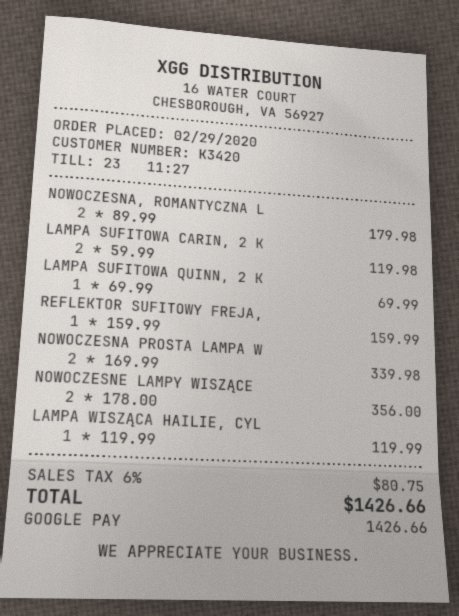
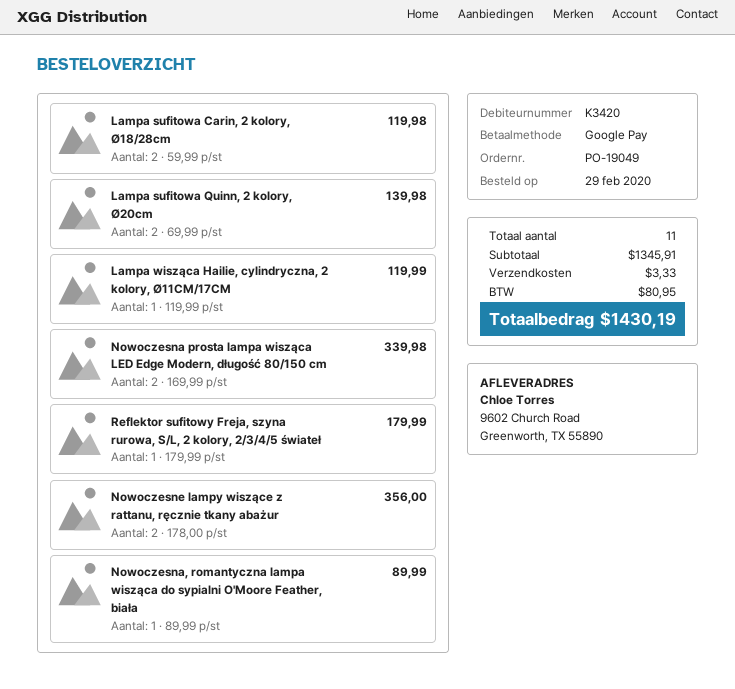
NOWOCZESNA, ROMANTYCZNA L: 2 x 89.99 = 179.98 -> 1 x 89.99 = 89.99
LAMPA SUFITOWA QUINN, 2 K: 1 x 69.99 = 69.99 -> 2 x 69.99 = 139.98
REFLEKTOR SUFITOWY FREJA,: 1 x 159.99 = 159.99 -> 1 x 179.99 = 179.99
shipping: none -> 3.33
tax: 80.75 -> 80.95
total: 1426.66 -> 1430.19

